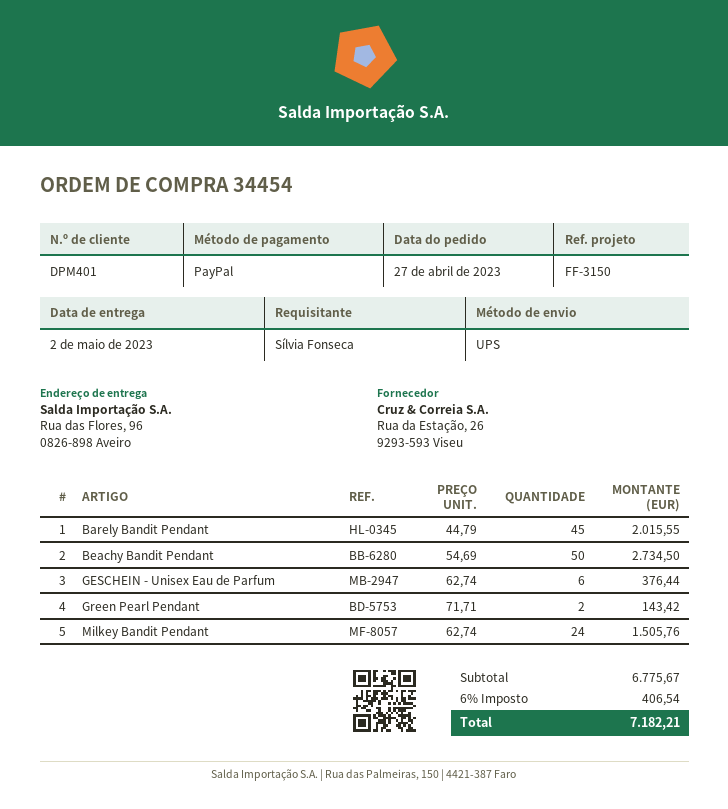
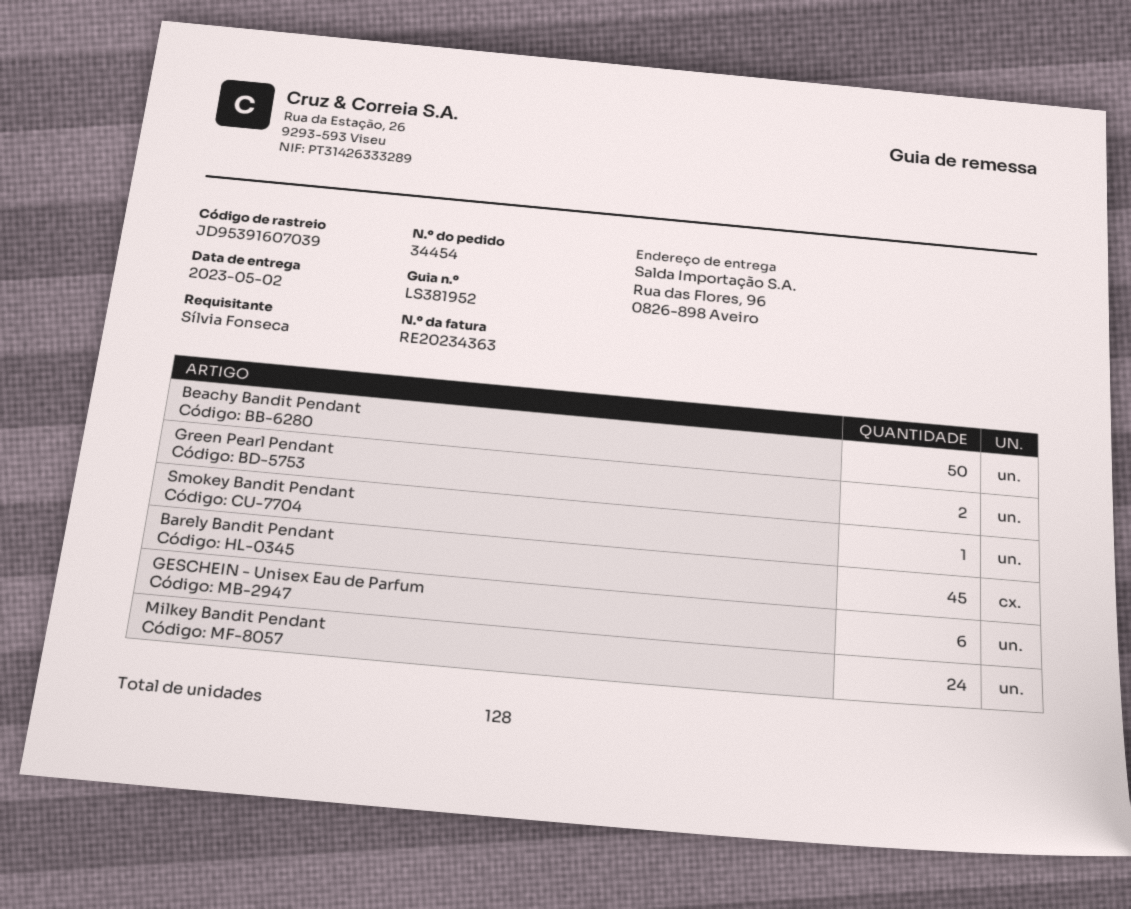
Smokey Bandit Pendant: none -> 1

